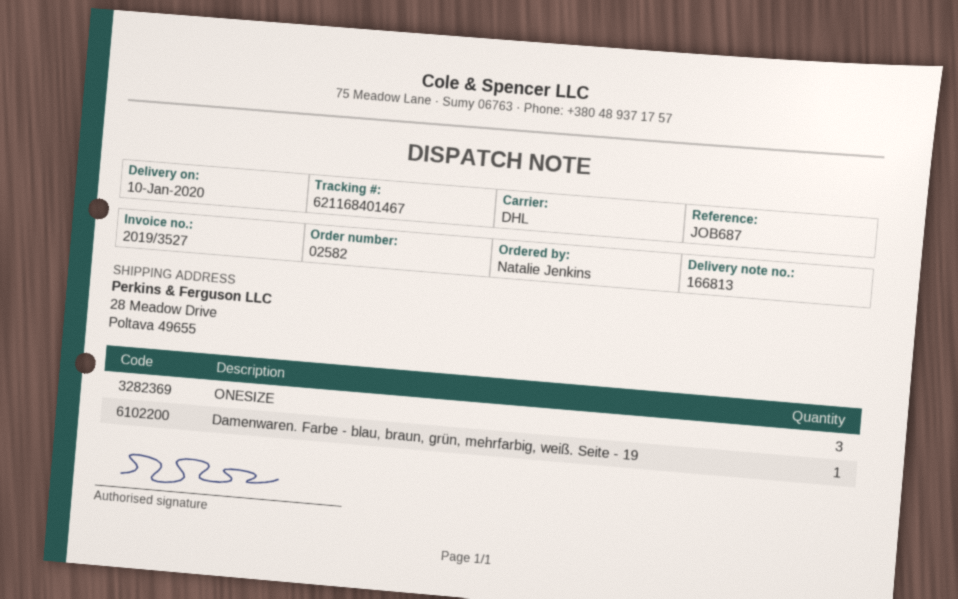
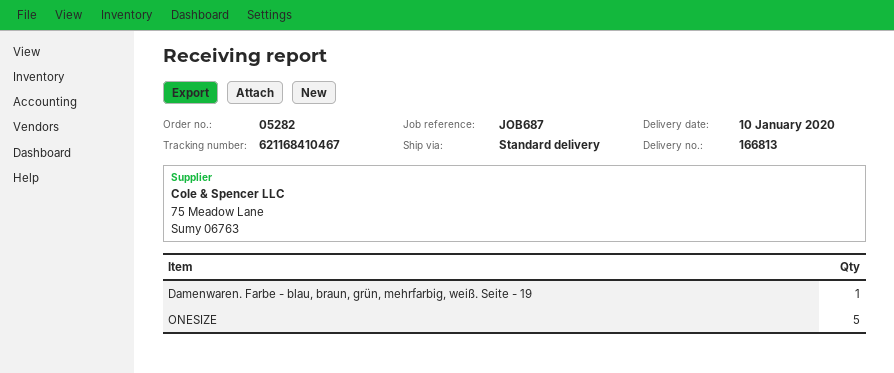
order number: 02582 -> 05282
shipping method: DHL -> standard
tracking number: 621168401467 -> 621168410467
ONESIZE: 3 -> 5

